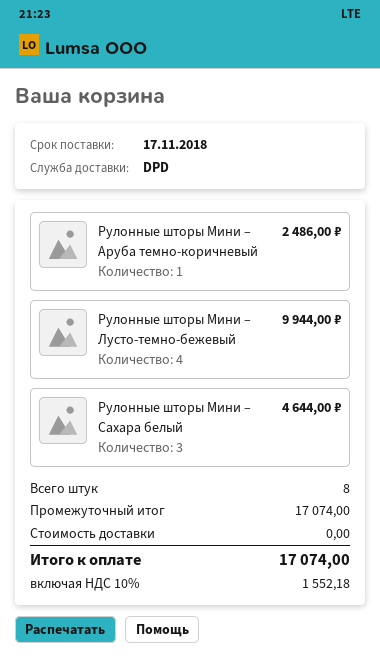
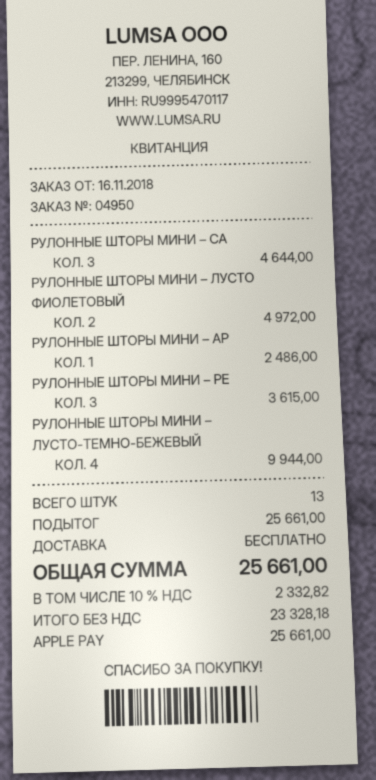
РУЛОННЫЕ ШТОРЫ МИНИ – ЛУСТО ФИОЛЕТОВЫЙ: none -> 2 for 4972.00
РУЛОННЫЕ ШТОРЫ МИНИ – РЕ: none -> 3 for 3615.00
total quantity: 8 -> 13
subtotal: 17074.00 -> 25661.00
tax: 10% = 1552.18 -> 10% = 2332.82
total: 17074.00 -> 25661.00

